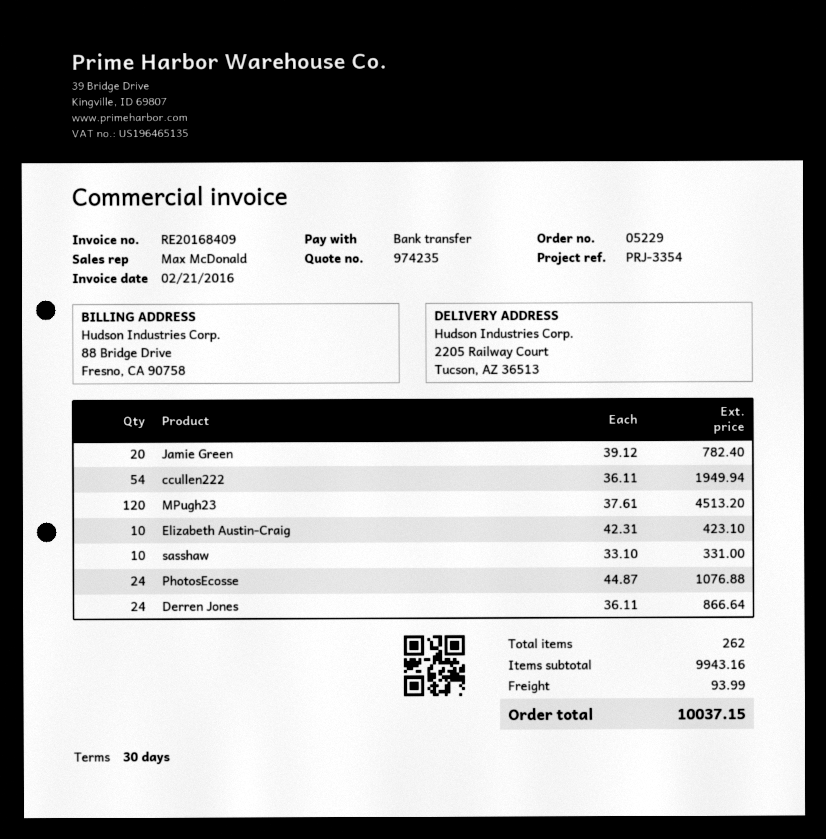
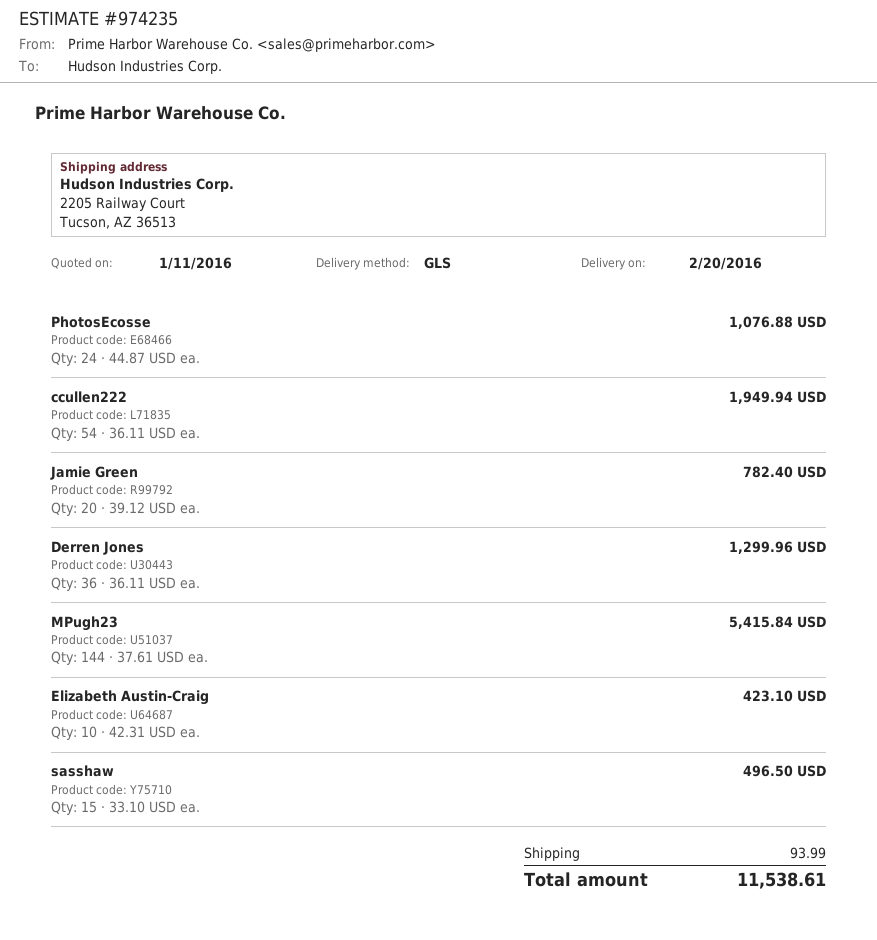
MPugh23: 120 x 37.61 = 4513.20 -> 144 x 37.61 = 5415.84
sasshaw: 10 x 33.10 = 331.00 -> 15 x 33.10 = 496.50
Derren Jones: 24 x 36.11 = 866.64 -> 36 x 36.11 = 1299.96
total: 10037.15 -> 11538.61

